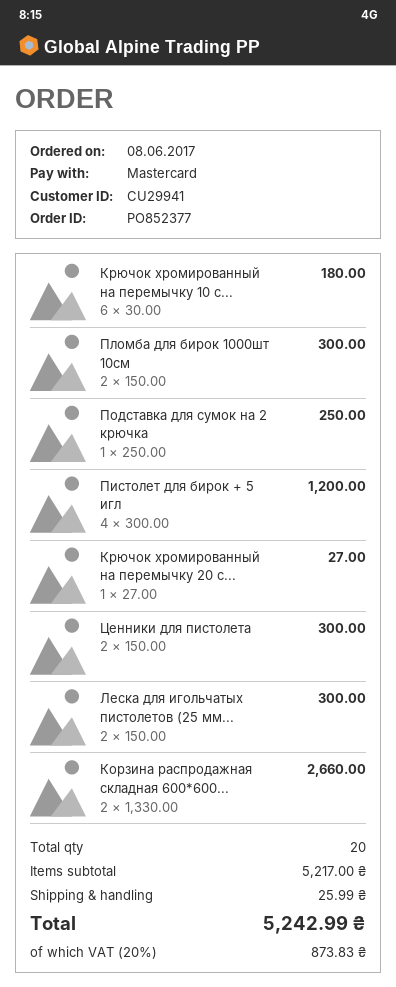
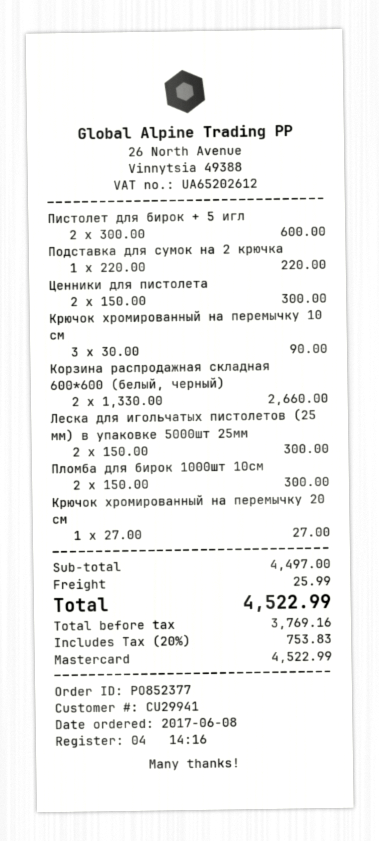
Крючок хромированный на перемычку 10 с...: 6 x 30.00 = 180.00 -> 3 x 30.00 = 90.00
Подставка для сумок на 2 крючка: 1 x 250.00 = 250.00 -> 1 x 220.00 = 220.00
Пистолет для бирок + 5 игл: 4 x 300.00 = 1200.00 -> 2 x 300.00 = 600.00
subtotal: 5217.00 -> 4497.00
tax: 20% = 873.83 -> 20% = 753.83
total: 5242.99 -> 4522.99

